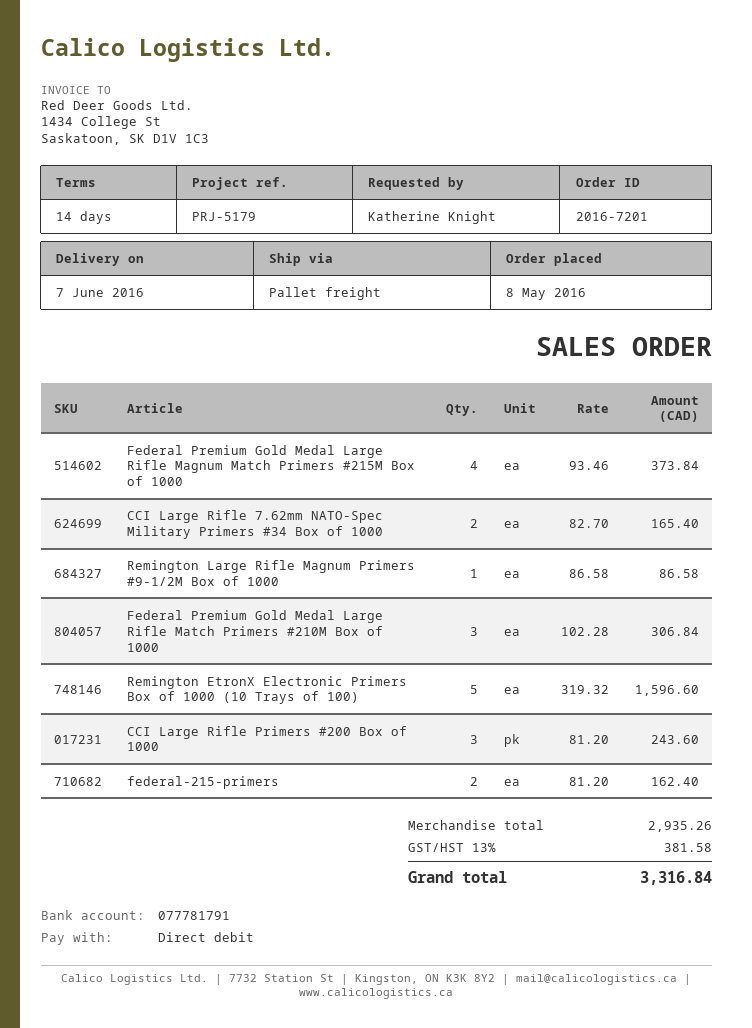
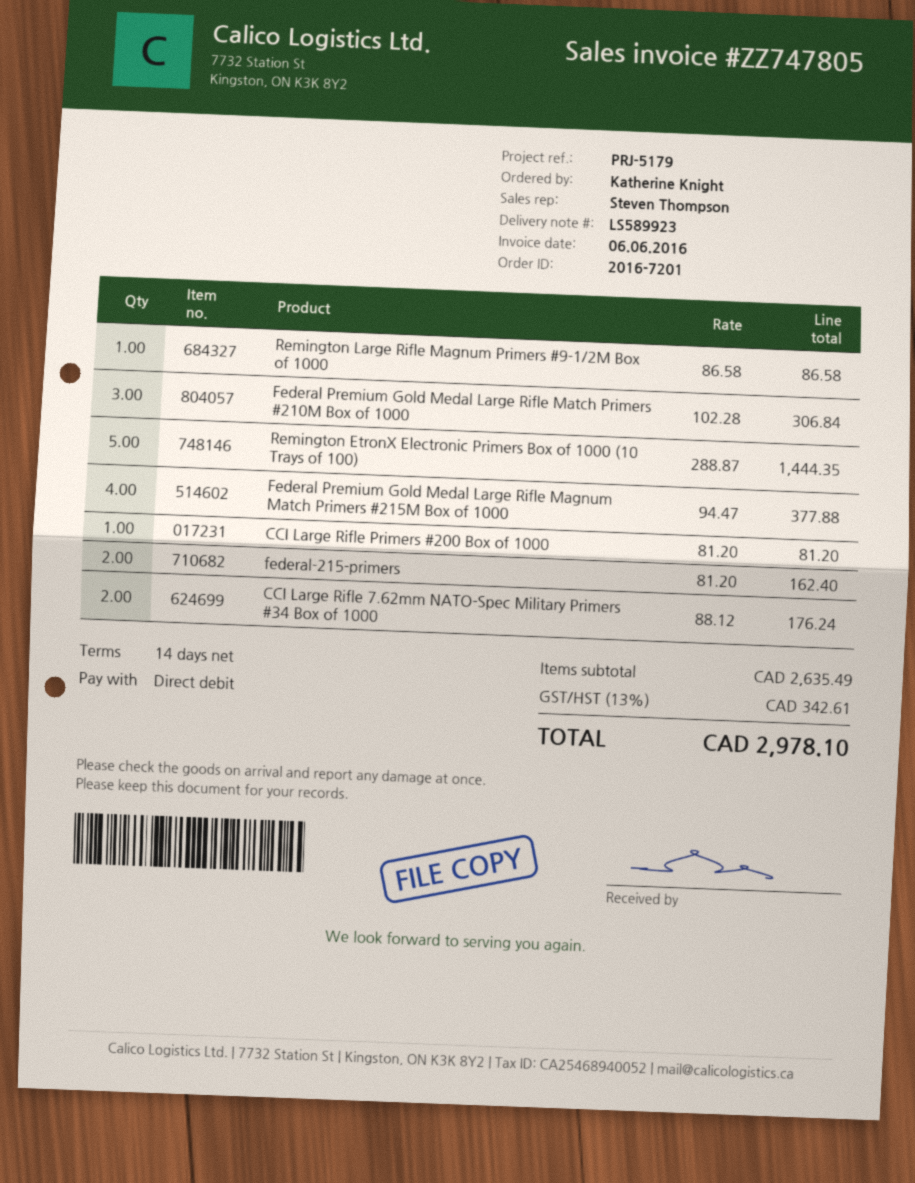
Federal Premium Gold Medal Large Rifle Magnum Match Primers #215M Box of 1000: 4 x 93.46 = 373.84 -> 4 x 94.47 = 377.88
CCI Large Rifle 7.62mm NATO-Spec Military Primers #34 Box of 1000: 2 x 82.70 = 165.40 -> 2 x 88.12 = 176.24
Remington EtronX Electronic Primers Box of 1000 (10 Trays of 100): 5 x 319.32 = 1596.60 -> 5 x 288.87 = 1444.35
CCI Large Rifle Primers #200 Box of 1000: 3 x 81.20 = 243.60 -> 1 x 81.20 = 81.20
subtotal: 2935.26 -> 2635.49
tax: 13% = 381.58 -> 13% = 342.61
total: 3316.84 -> 2978.10

